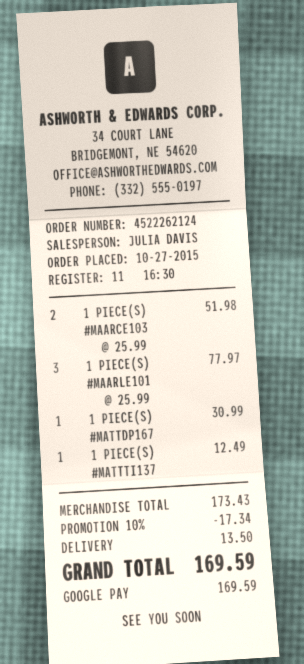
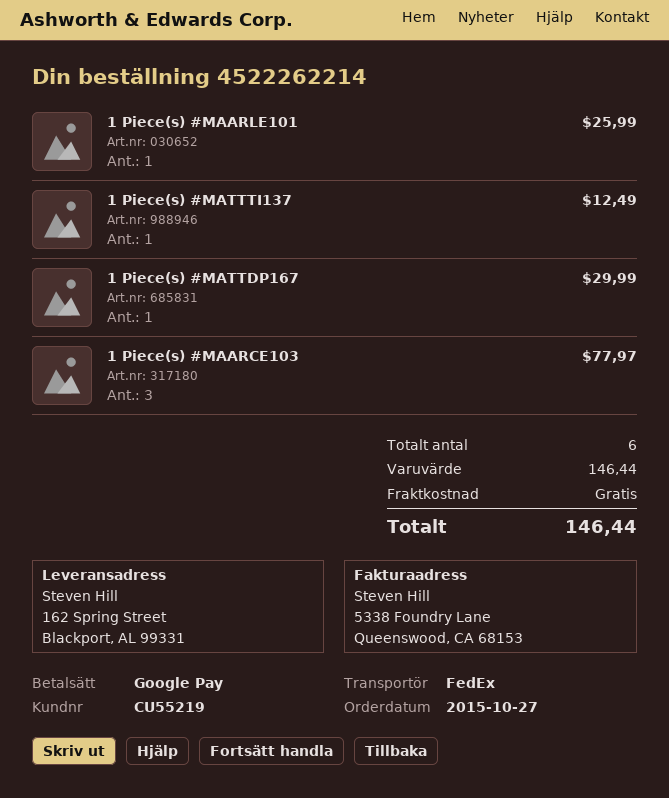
order number: 4522262124 -> 4522262214
1 PIECE(S) #MAARCE103: 2 for 51.98 -> 3 for 77.97
1 PIECE(S) #MAARLE101: 3 for 77.97 -> 1 for 25.99
1 PIECE(S) #MATTDP167: 1 for 30.99 -> 1 for 29.99
subtotal: 173.43 -> 146.44
discount: 10% = 17.34 -> none
shipping: 13.50 -> 0.00
total: 169.59 -> 146.44

